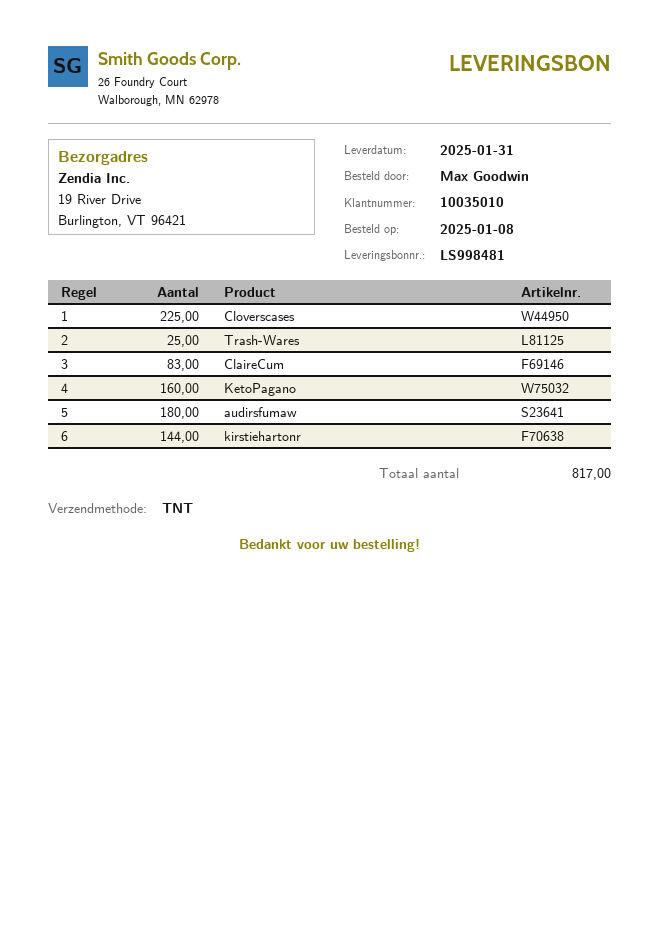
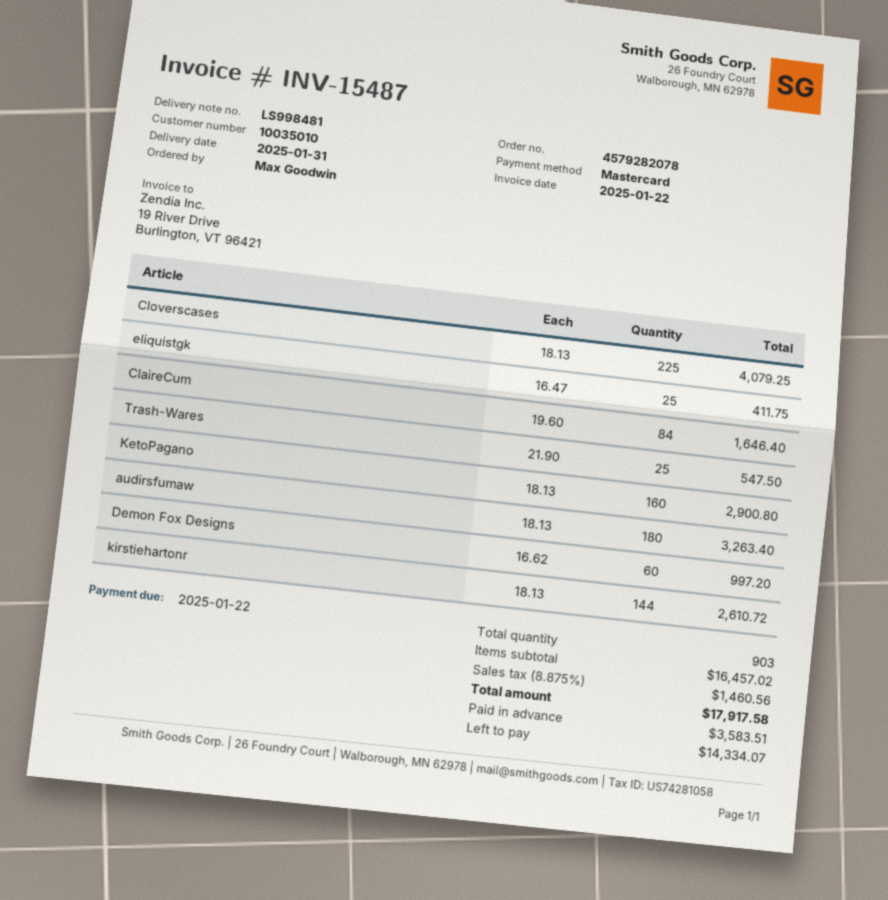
ClaireCum: 83 -> 84
eliquistgk: none -> 25
Demon Fox Designs: none -> 60
total quantity: 817 -> 903

